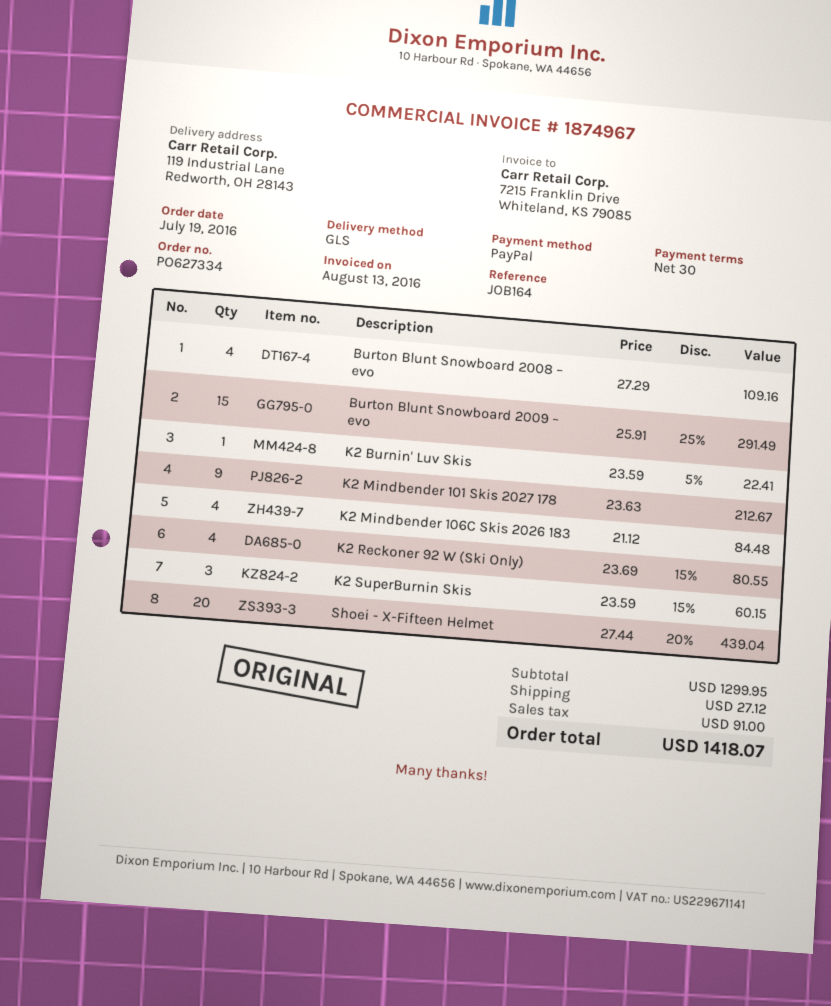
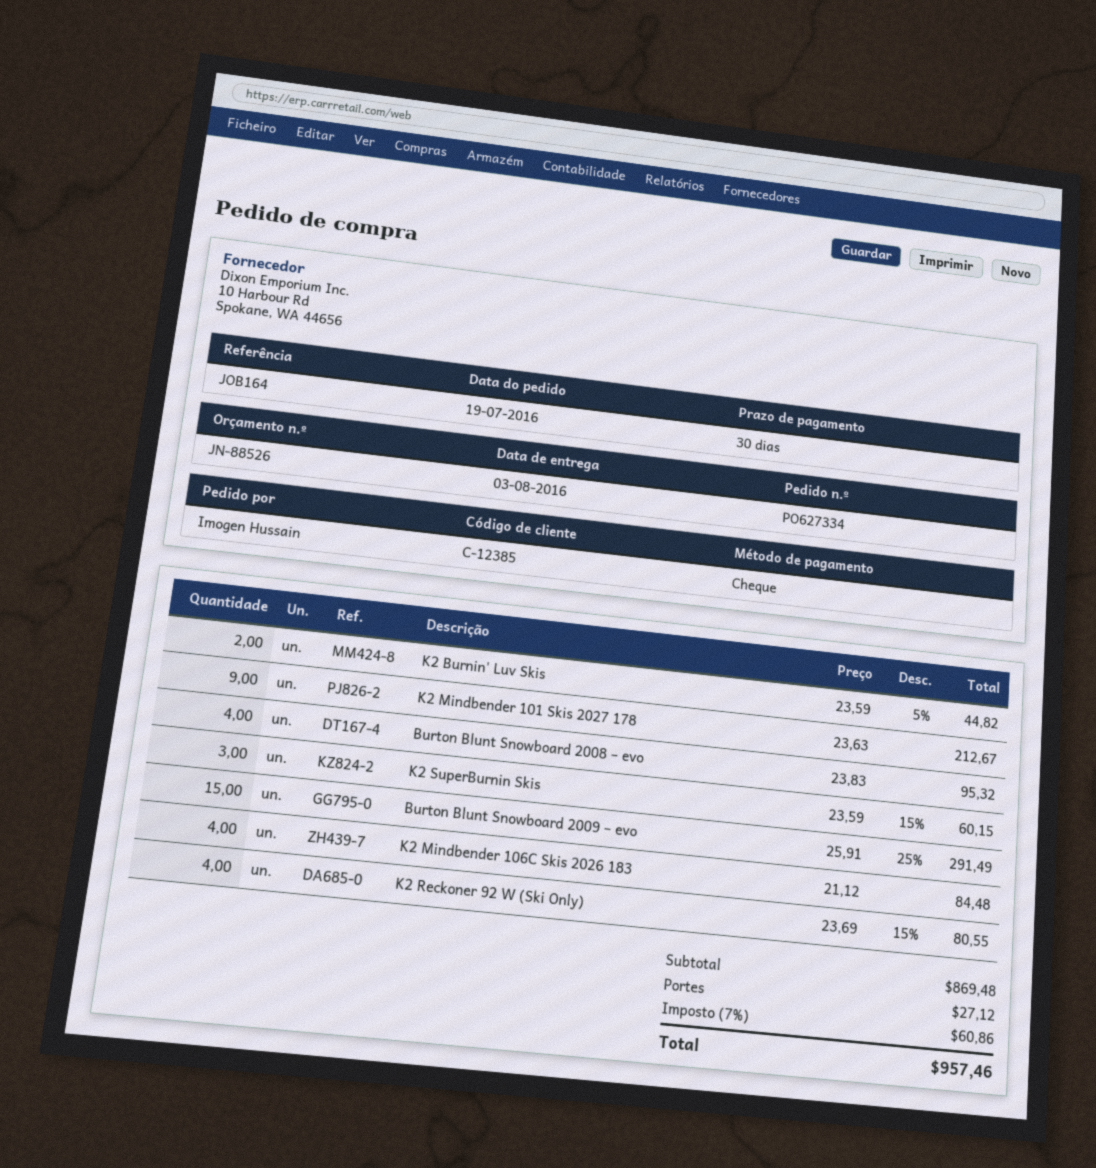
payment method: PayPal -> cheque
Burton Blunt Snowboard 2008 – evo: 4 x 27.29 = 109.16 -> 4 x 23.83 = 95.32
K2 Burnin' Luv Skis: 1 x 23.59 - 5% = 22.41 -> 2 x 23.59 - 5% = 44.82
Shoei - X-Fifteen Helmet: 20 x 27.44 - 20% = 439.04 -> none
subtotal: 1299.95 -> 869.48
tax: 91.00 -> 60.86
total: 1418.07 -> 957.46

